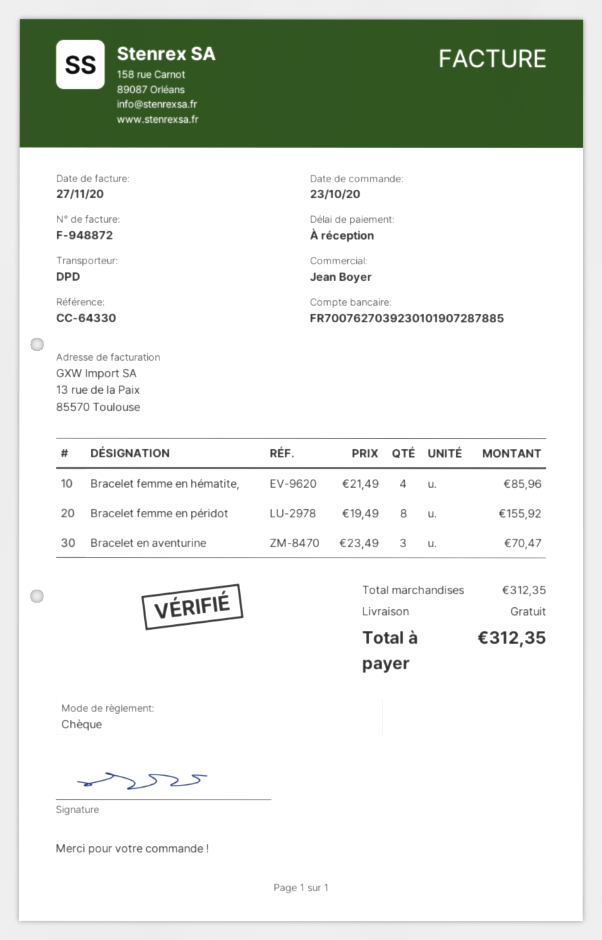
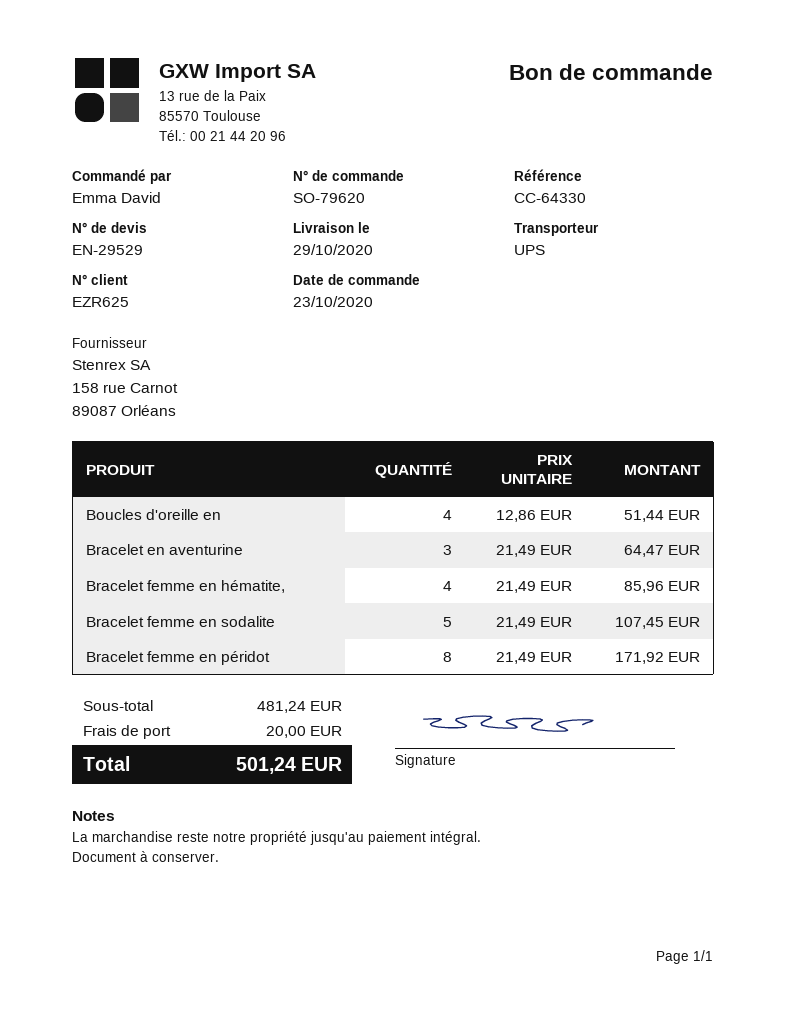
shipping method: DPD -> UPS
Bracelet femme en péridot: 8 x 19.49 = 155.92 -> 8 x 21.49 = 171.92
Bracelet en aventurine: 3 x 23.49 = 70.47 -> 3 x 21.49 = 64.47
Boucles d'oreille en: none -> 4 x 12.86 = 51.44
Bracelet femme en sodalite: none -> 5 x 21.49 = 107.45
subtotal: 312.35 -> 481.24
shipping: 0.00 -> 20.00
total: 312.35 -> 501.24

